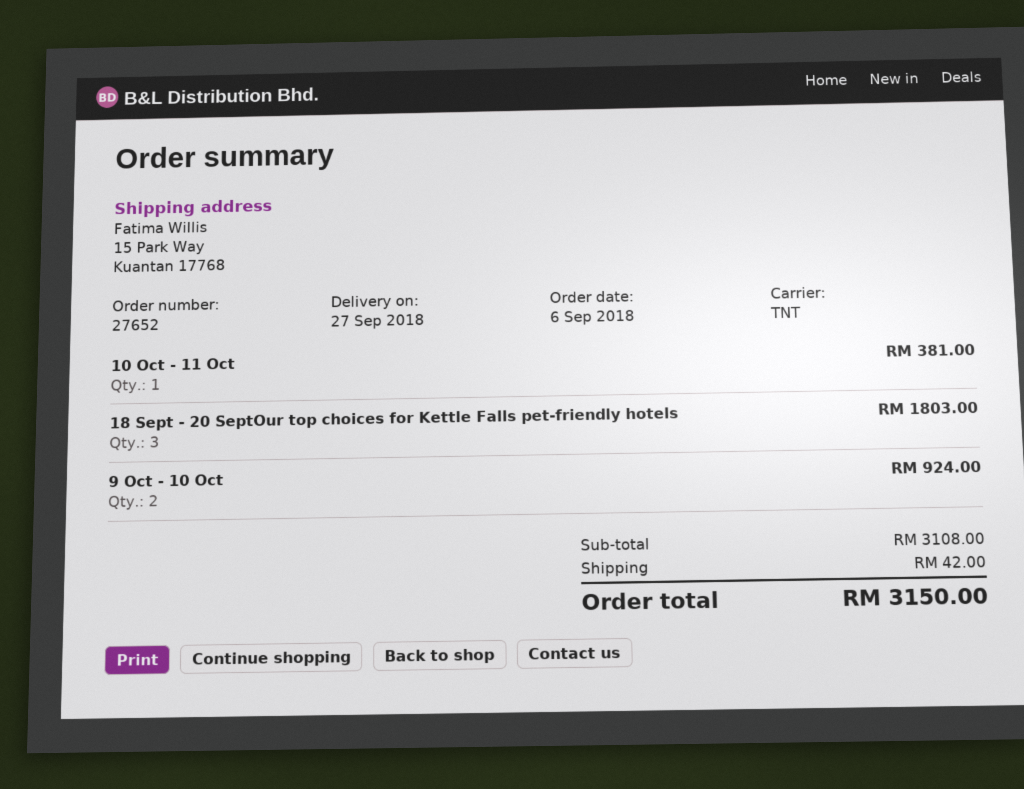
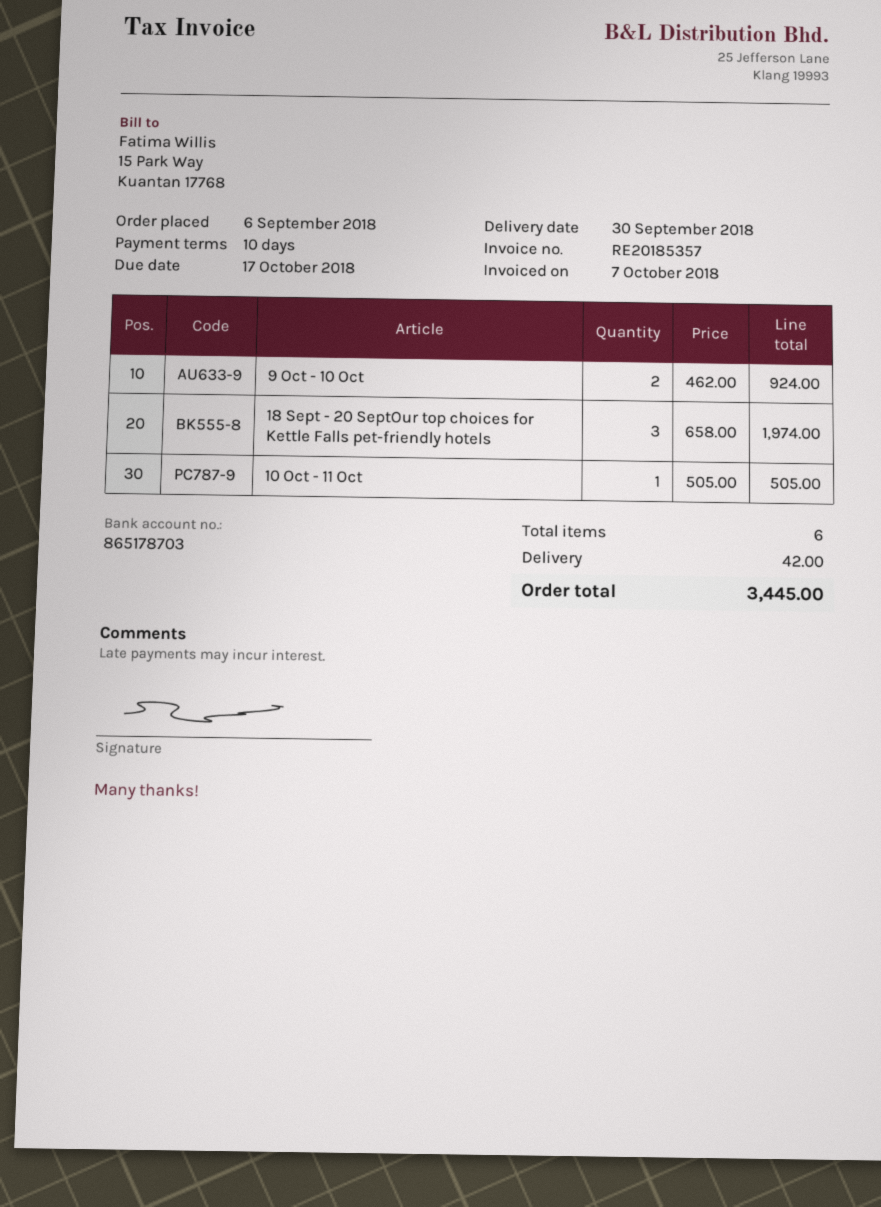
delivery date: 2018-09-27 -> 2018-09-30
10 Oct - 11 Oct: 1 for 381.00 -> 1 for 505.00
18 Sept - 20 SeptOur top choices for Kettle Falls pet-friendly hotels: 3 for 1803.00 -> 3 for 1974.00
total: 3150.00 -> 3445.00

